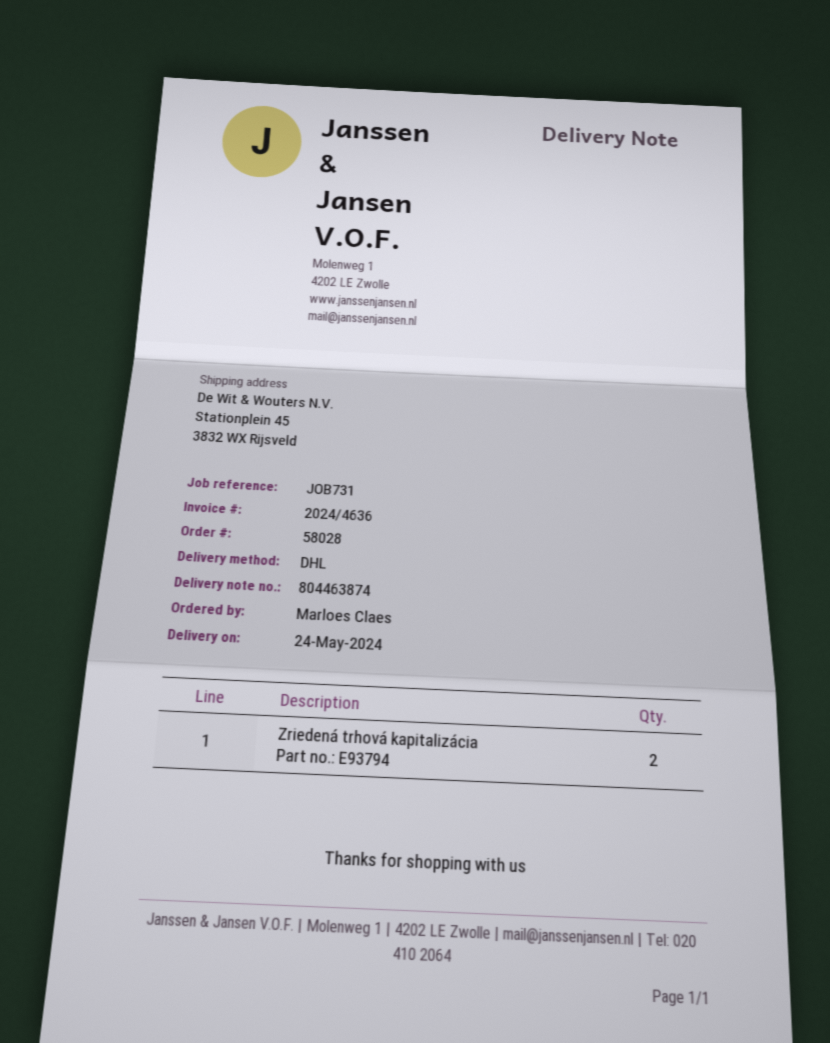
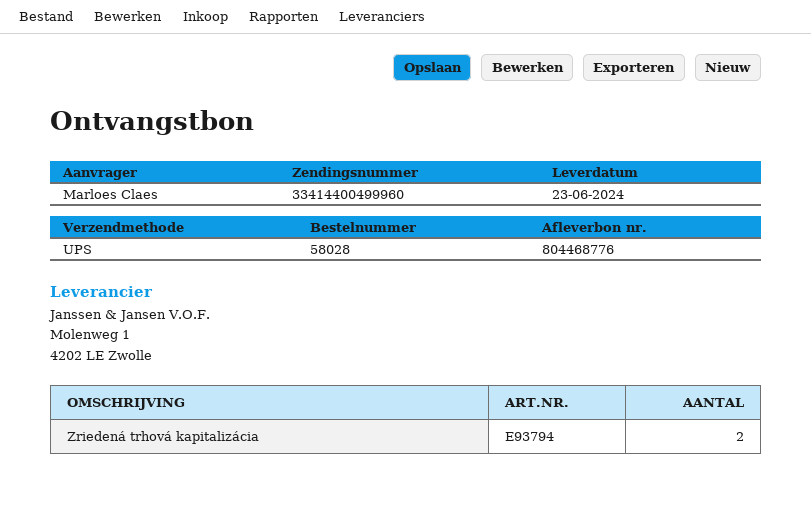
delivery note number: 804463874 -> 804468776
delivery date: 2024-05-24 -> 2024-06-23
shipping method: DHL -> UPS

